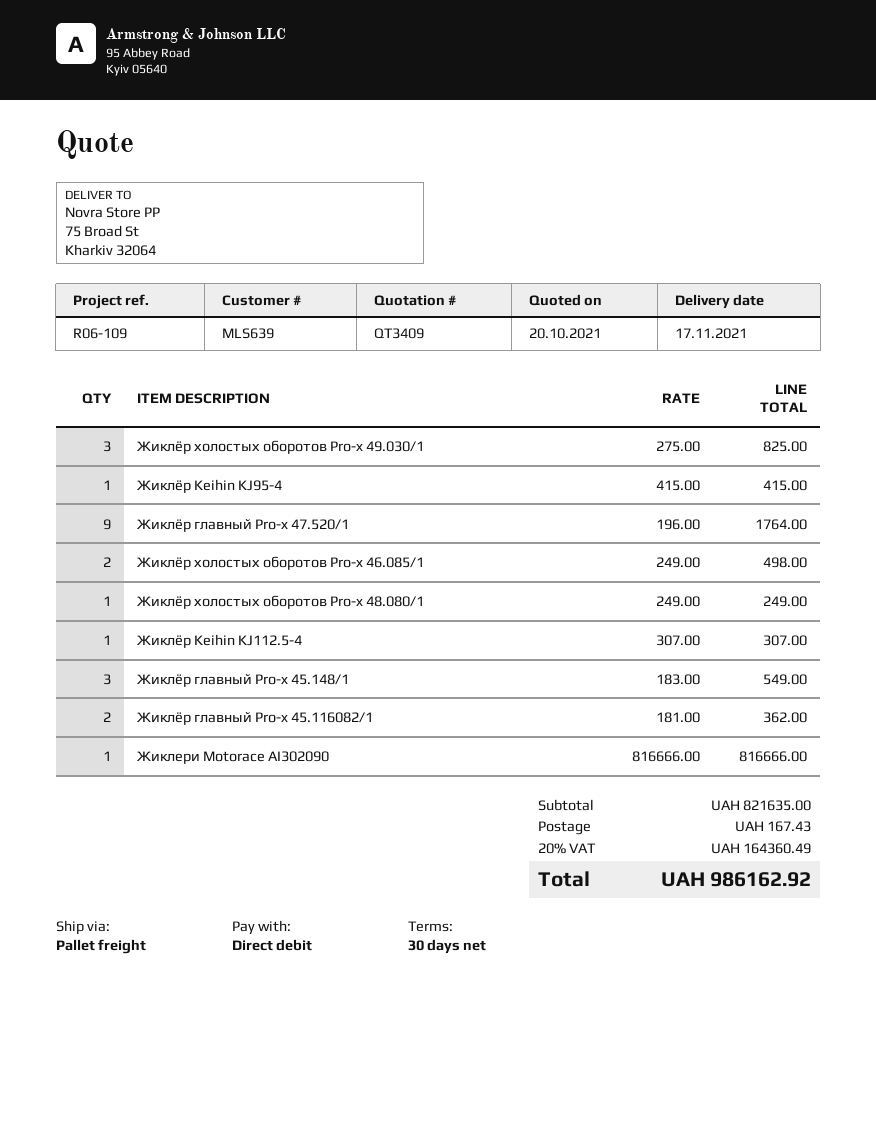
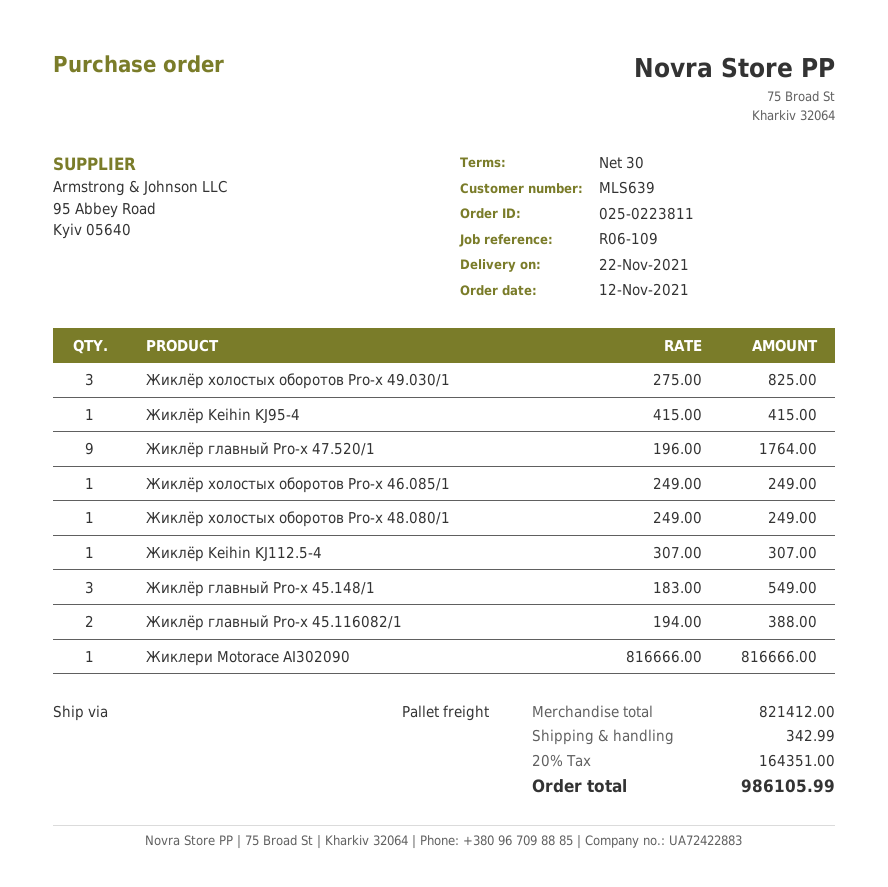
delivery date: 2021-11-17 -> 2021-11-22
Жиклёр холостых оборотов Pro-x 46.085/1: 2 x 249.00 = 498.00 -> 1 x 249.00 = 249.00
Жиклёр главный Pro-x 45.116082/1: 2 x 181.00 = 362.00 -> 2 x 194.00 = 388.00
subtotal: 821635.00 -> 821412.00
shipping: 167.43 -> 342.99
tax: 20% = 164360.49 -> 20% = 164351.00
total: 986162.92 -> 986105.99

